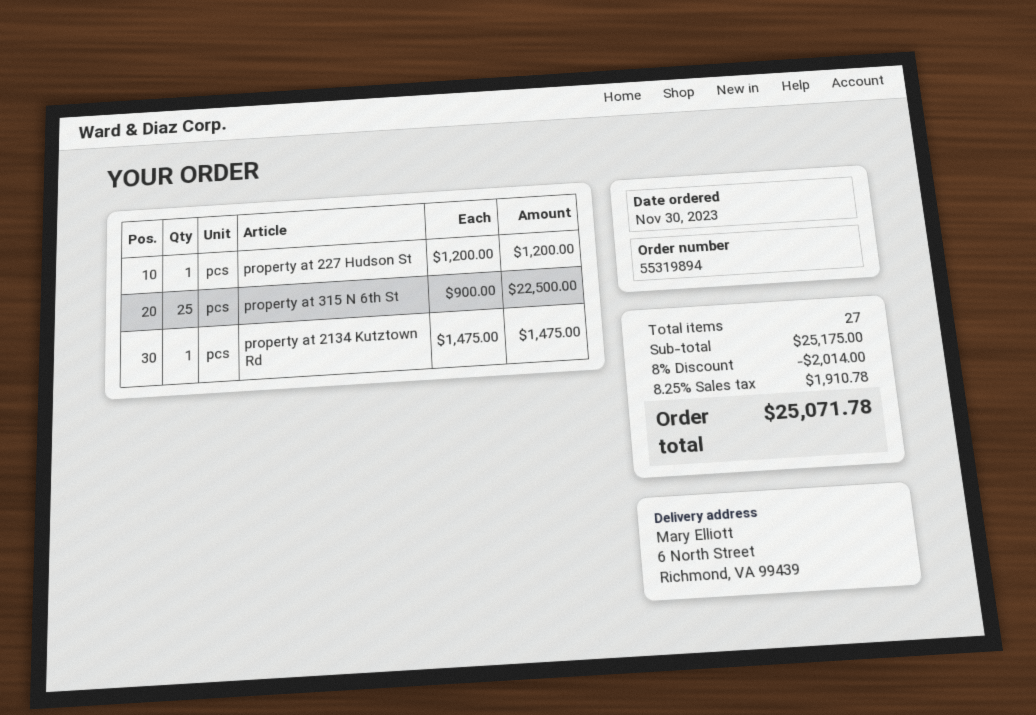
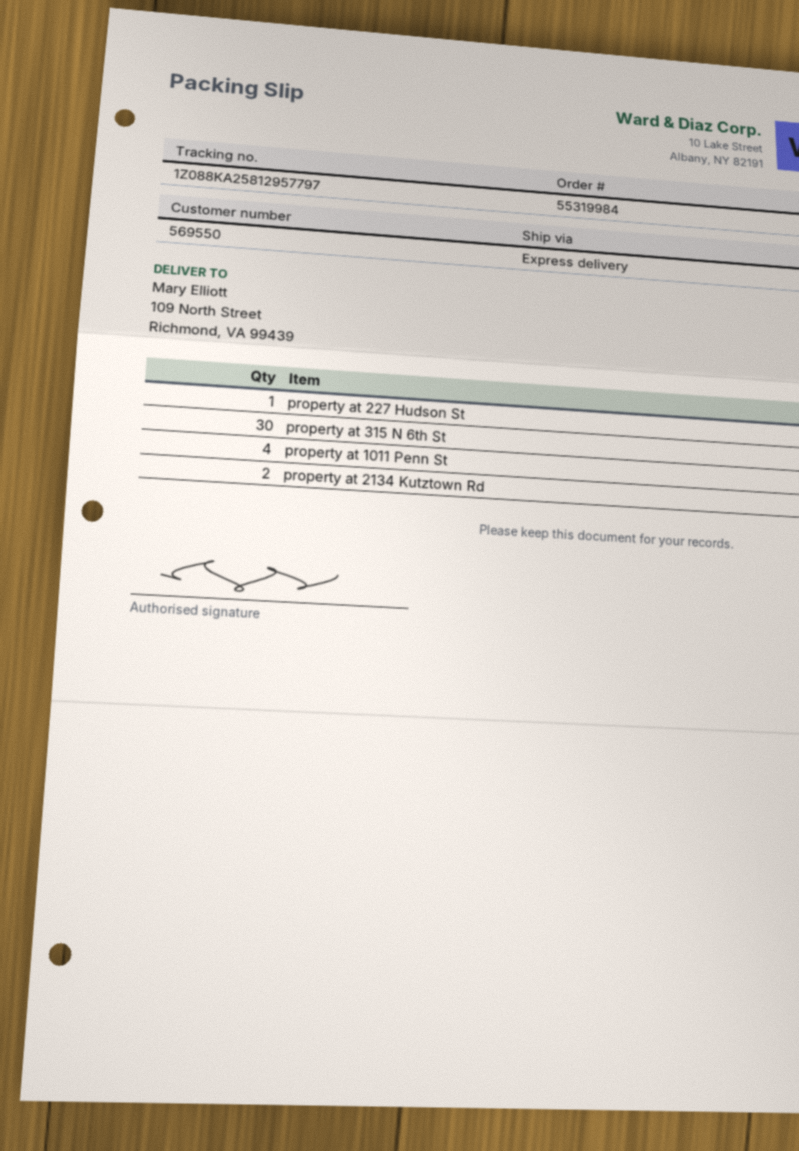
order number: 55319894 -> 55319984
ship to: 6 North Street, Richmond, VA 99439 -> 109 North Street, Richmond, VA 99439
property at 315 N 6th St: 25 -> 30
property at 2134 Kutztown Rd: 1 -> 2
property at 1011 Penn St: none -> 4

